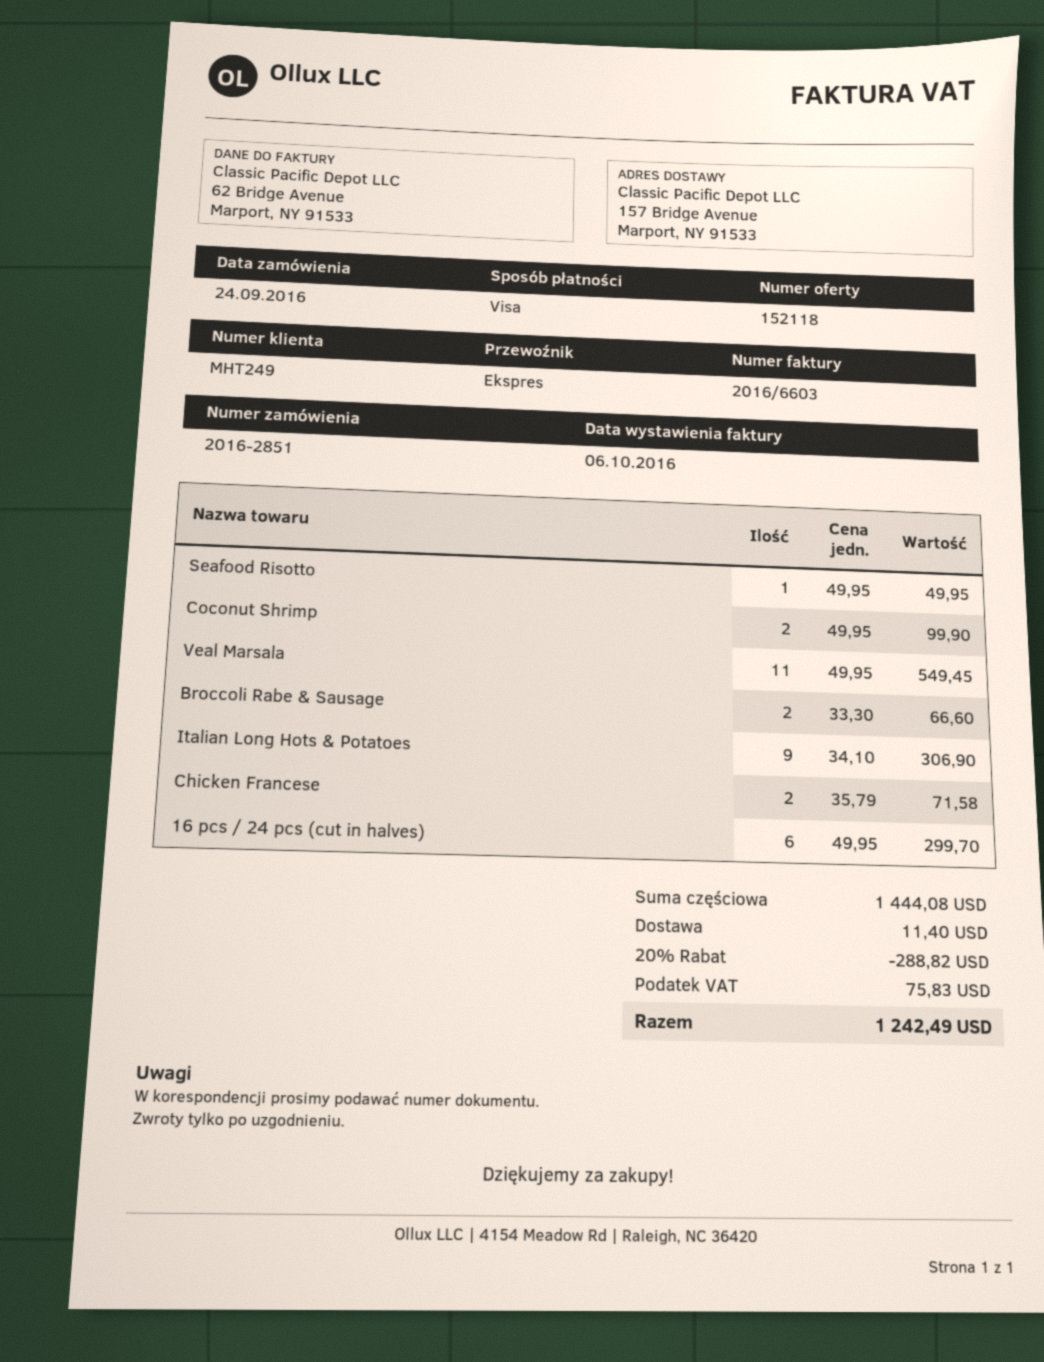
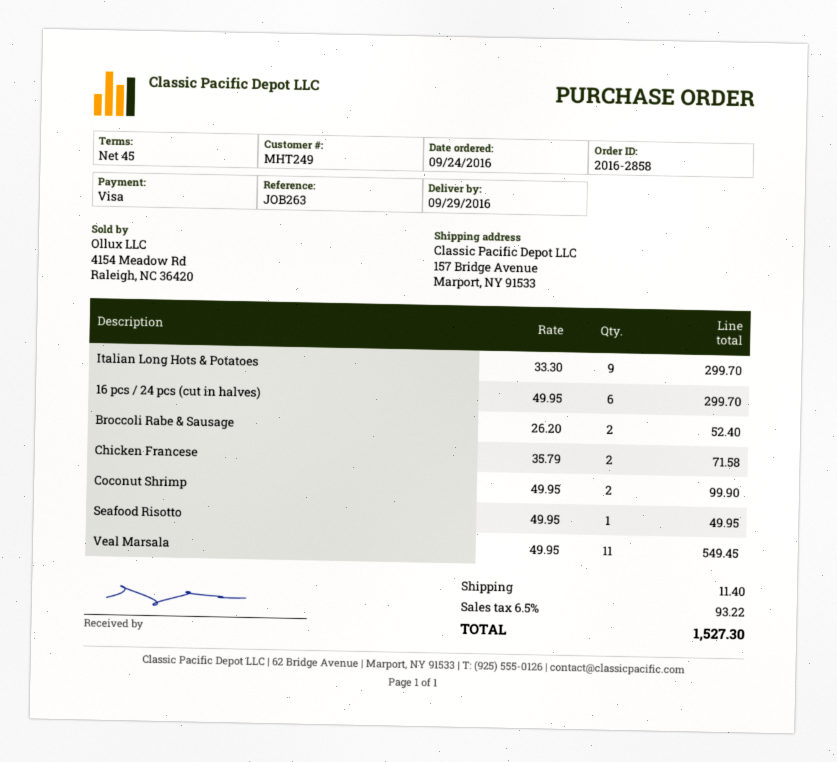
order number: 2016-2851 -> 2016-2858
Broccoli Rabe & Sausage: 2 x 33.30 = 66.60 -> 2 x 26.20 = 52.40
Italian Long Hots & Potatoes: 9 x 34.10 = 306.90 -> 9 x 33.30 = 299.70
discount: 20% = 288.82 -> none
tax: 75.83 -> 93.22
total: 1242.49 -> 1527.30

